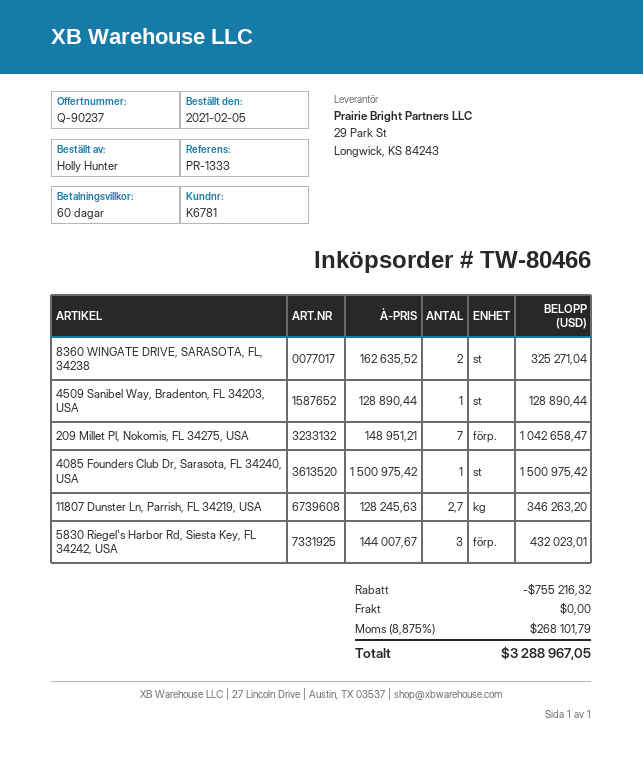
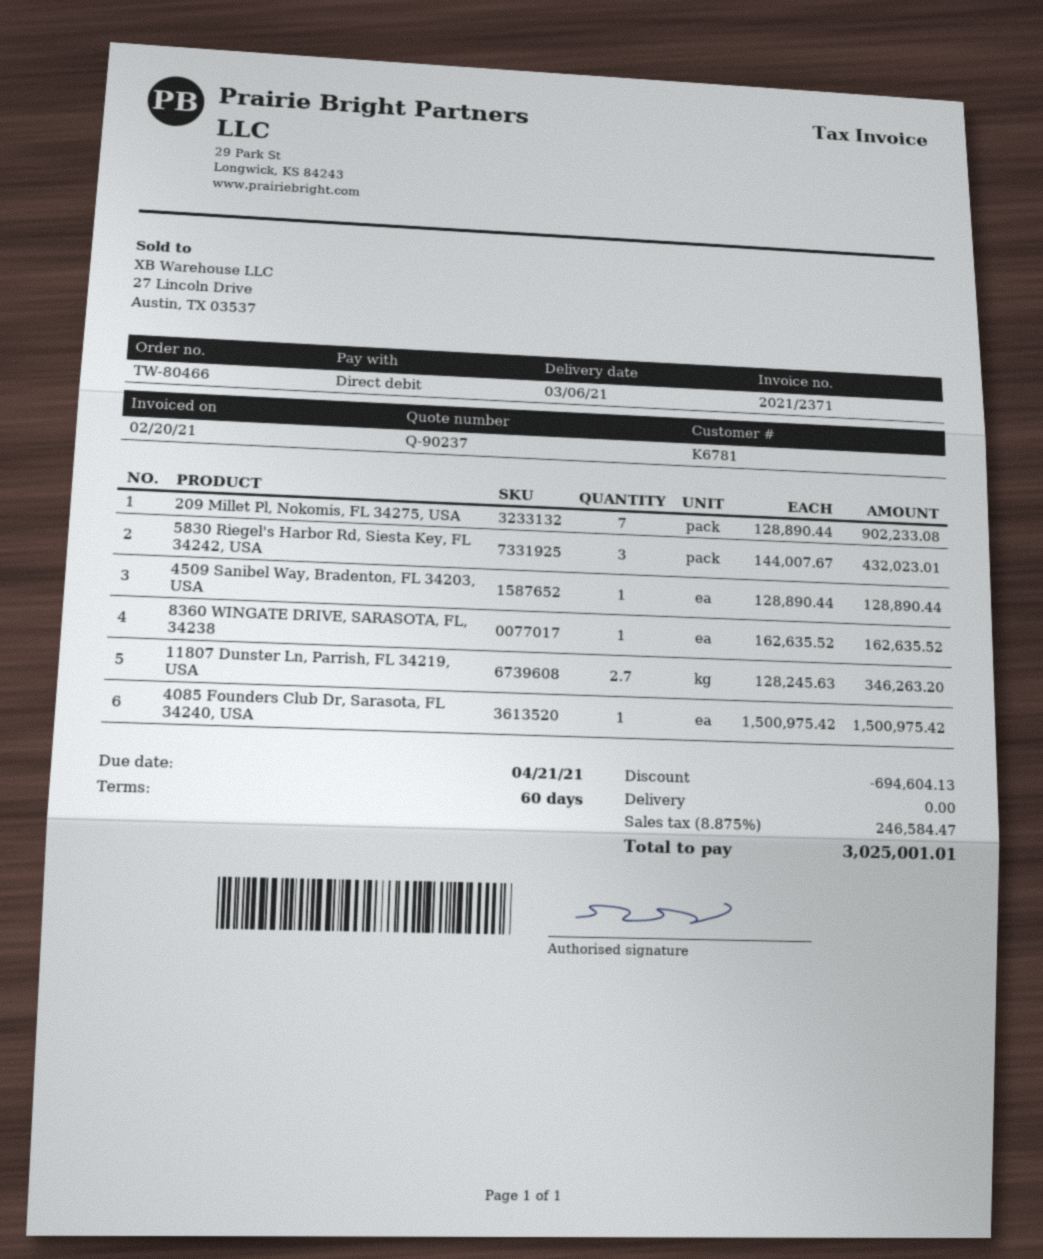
8360 WINGATE DRIVE, SARASOTA, FL, 34238: 2 x 162635.52 = 325271.04 -> 1 x 162635.52 = 162635.52
209 Millet Pl, Nokomis, FL 34275, USA: 7 x 148951.21 = 1042658.47 -> 7 x 128890.44 = 902233.08
discount: 755216.32 -> 694604.13
tax: 8.875% = 268101.79 -> 8.875% = 246584.47
total: 3288967.05 -> 3025001.01

